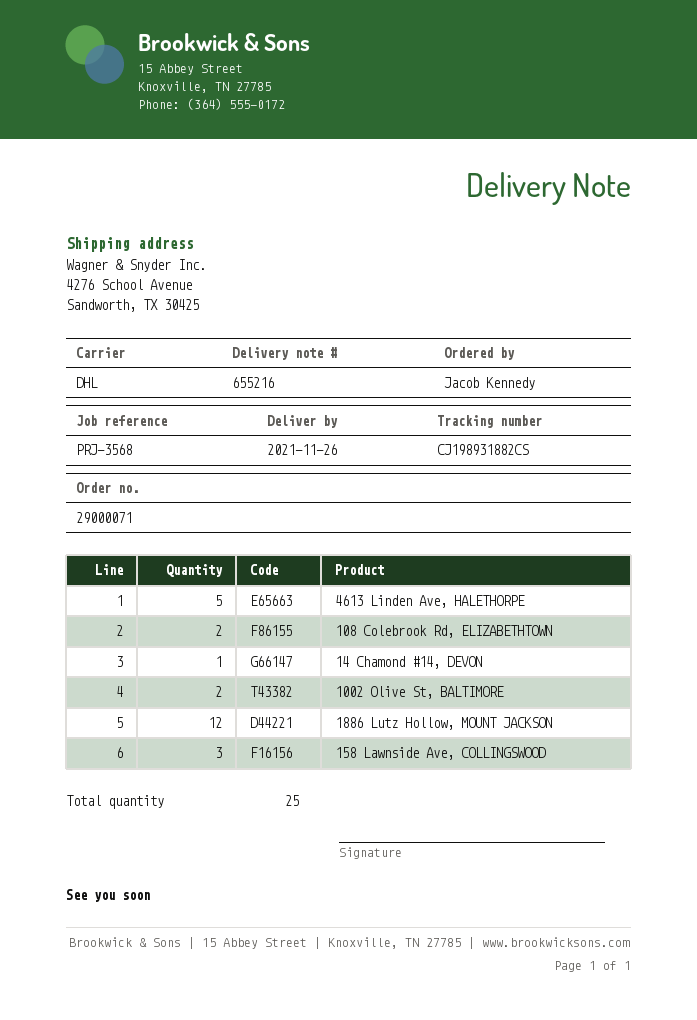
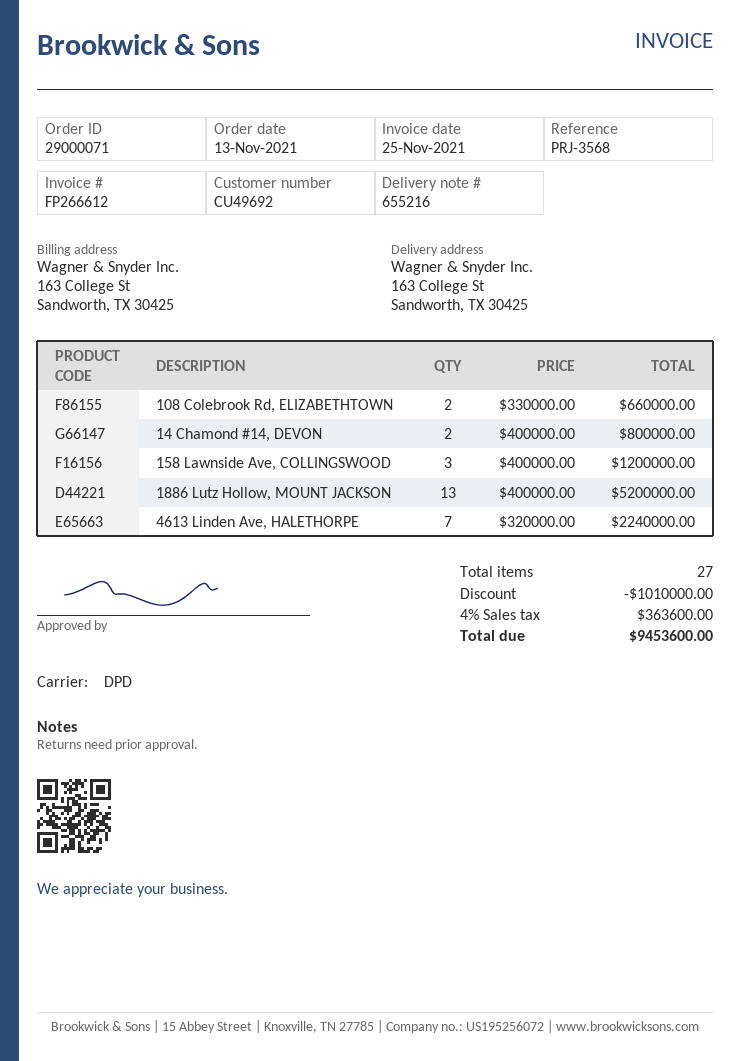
shipping method: DHL -> DPD
ship to: 4276 School Avenue, Sandworth, TX 30425 -> 163 College St, Sandworth, TX 30425
4613 Linden Ave, HALETHORPE: 5 -> 7
14 Chamond #14, DEVON: 1 -> 2
1002 Olive St, BALTIMORE: 2 -> none
1886 Lutz Hollow, MOUNT JACKSON: 12 -> 13
total quantity: 25 -> 27

